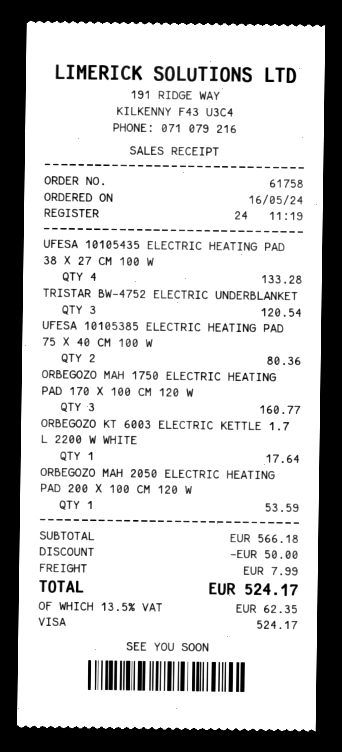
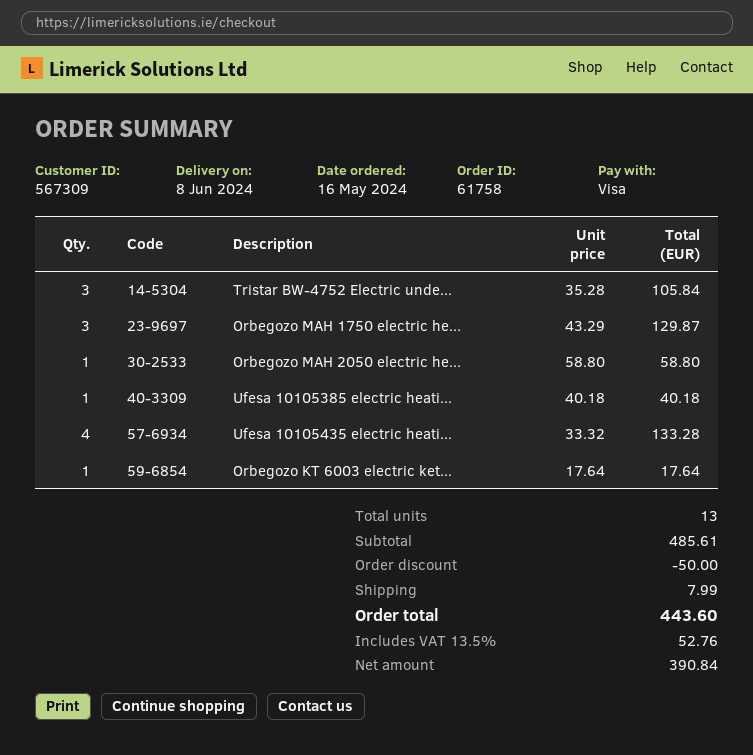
TRISTAR BW-4752 ELECTRIC UNDERBLANKET: 3 for 120.54 -> 3 for 105.84
UFESA 10105385 ELECTRIC HEATING PAD 75 X 40 CM 100 W: 2 for 80.36 -> 1 for 40.18
ORBEGOZO MAH 1750 ELECTRIC HEATING PAD 170 X 100 CM 120 W: 3 for 160.77 -> 3 for 129.87
ORBEGOZO MAH 2050 ELECTRIC HEATING PAD 200 X 100 CM 120 W: 1 for 53.59 -> 1 for 58.80
subtotal: 566.18 -> 485.61
tax: 13.5% = 62.35 -> 13.5% = 52.76
total: 524.17 -> 443.60

